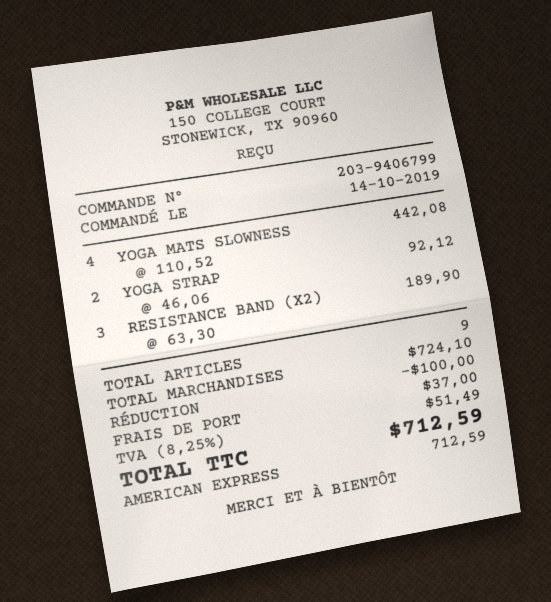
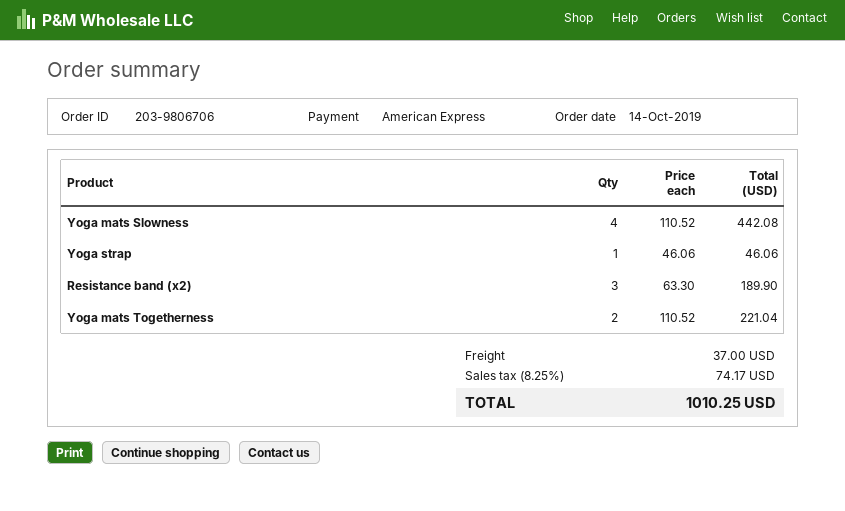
order number: 203-9406799 -> 203-9806706
YOGA STRAP: 2 x 46.06 = 92.12 -> 1 x 46.06 = 46.06
Yoga mats Togetherness: none -> 2 x 110.52 = 221.04
discount: 100.00 -> none
tax: 8.25% = 51.49 -> 8.25% = 74.17
total: 712.59 -> 1010.25

